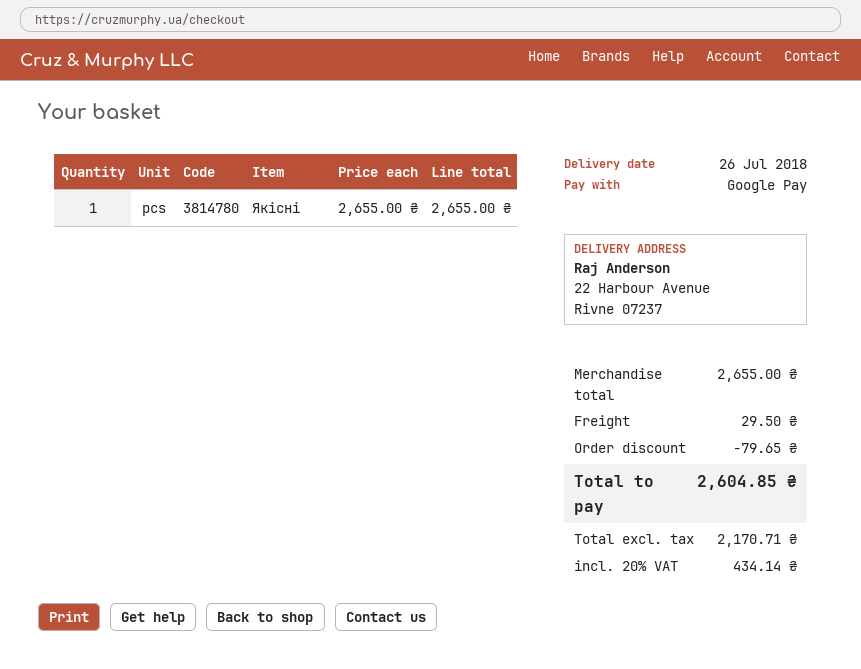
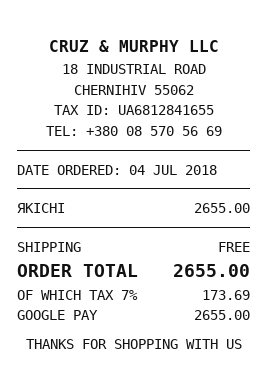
discount: 79.65 -> none
shipping: 29.50 -> 0.00
tax: 20% = 434.14 -> 7% = 173.69
total: 2604.85 -> 2655.00

